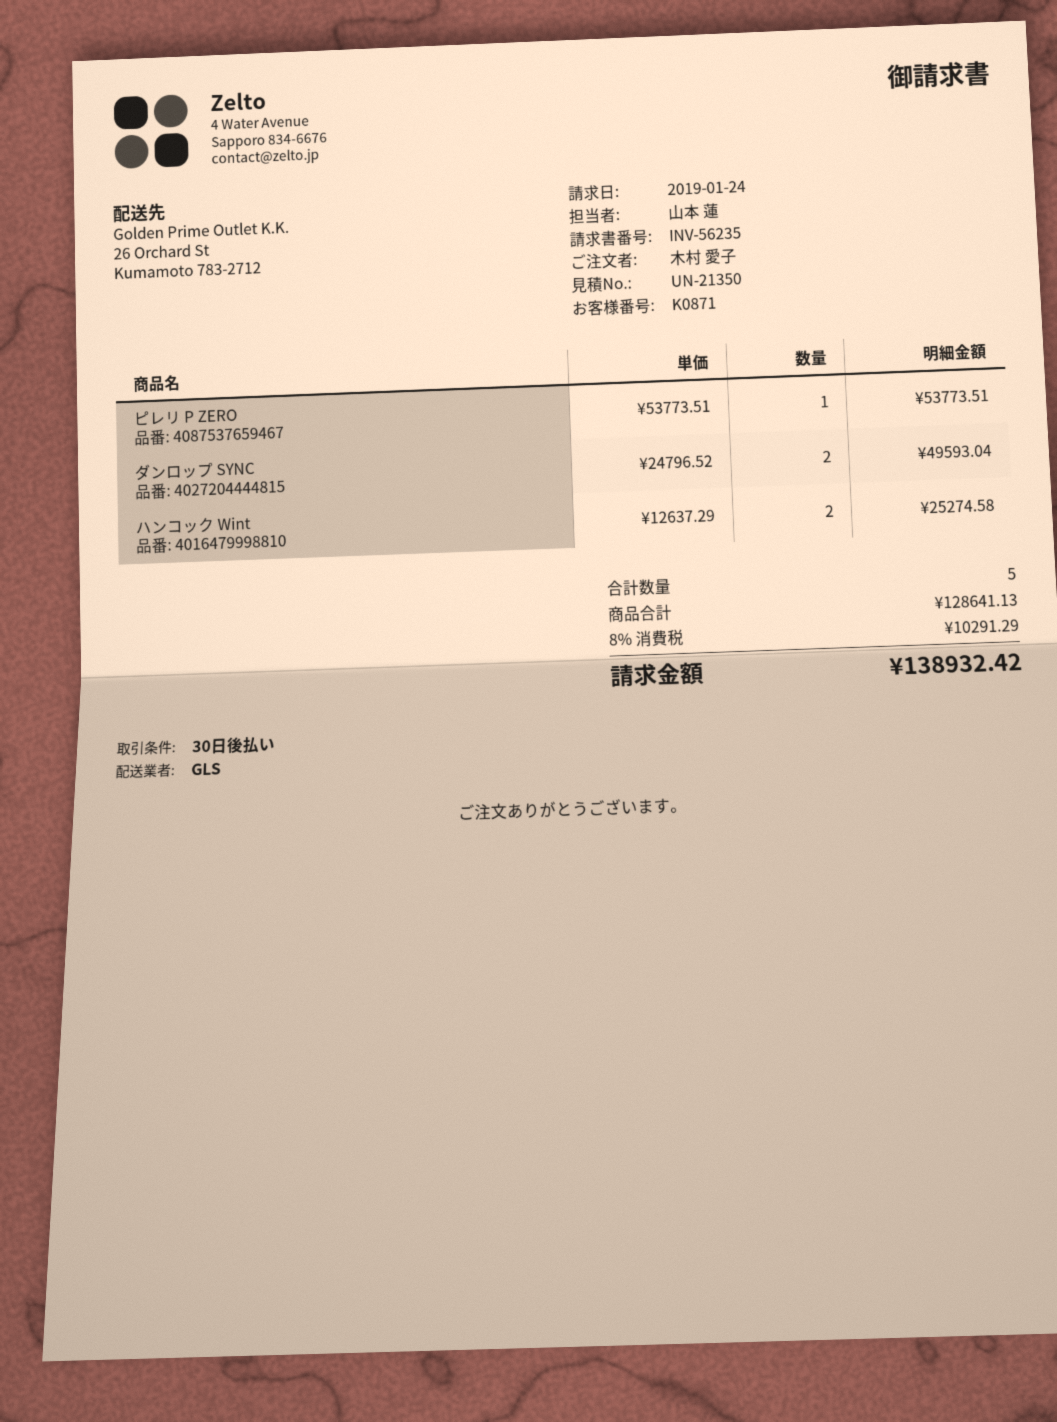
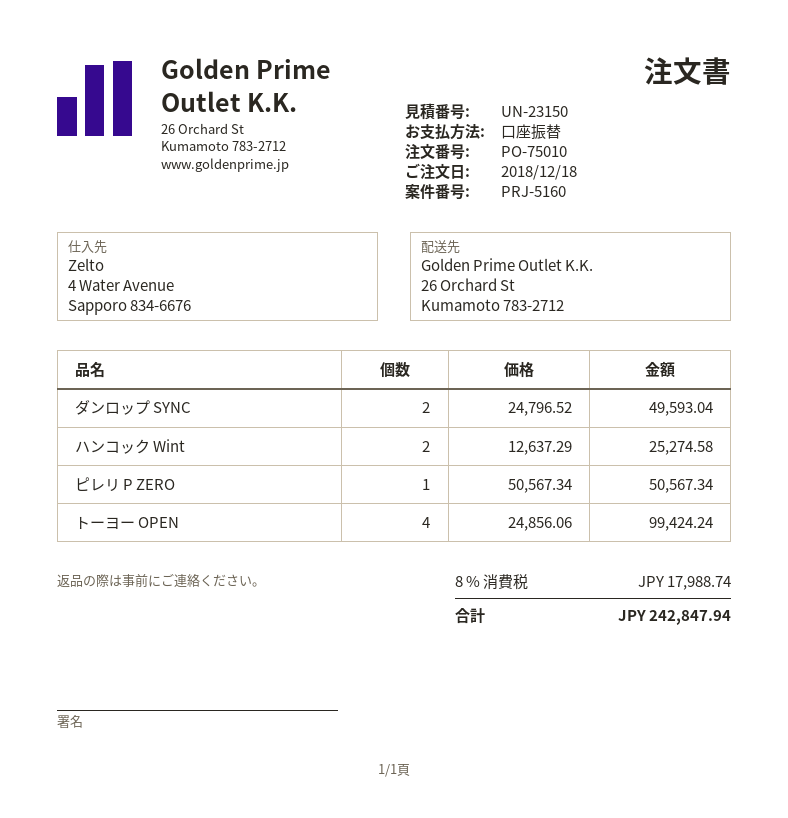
quote number: UN-21350 -> UN-23150
ピレリ P ZERO: 1 x 53773.51 = 53773.51 -> 1 x 50567.34 = 50567.34
トーヨー OPEN: none -> 4 x 24856.06 = 99424.24
tax: 8% = 10291.29 -> 8% = 17988.74
total: 138932.42 -> 242847.94

